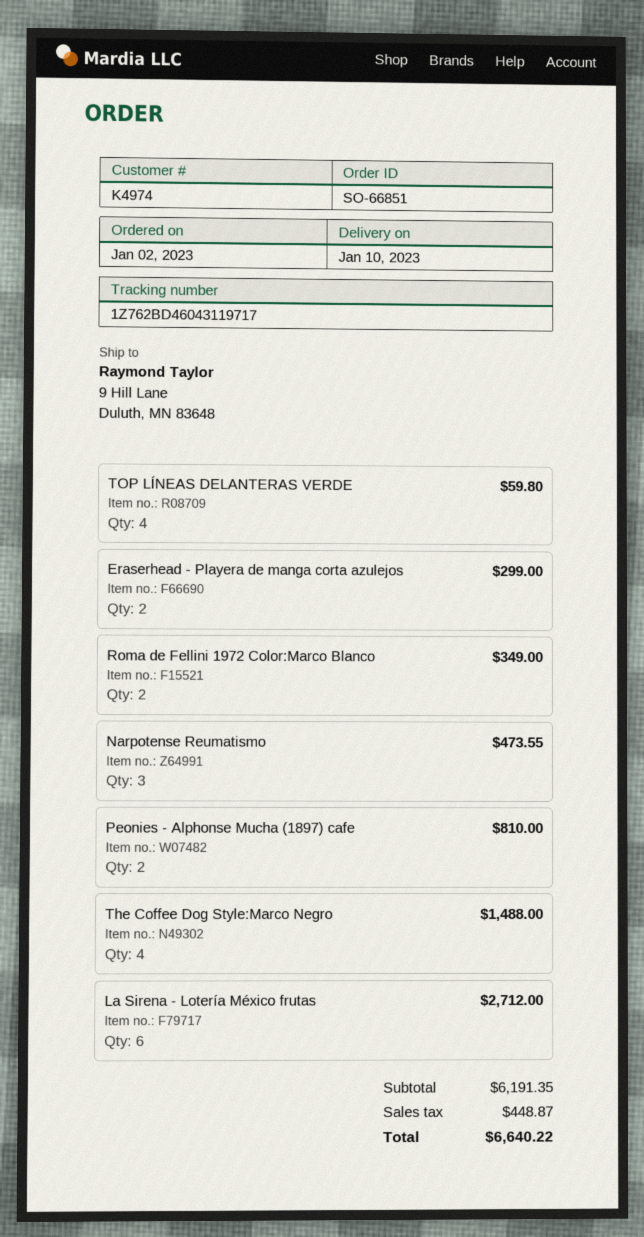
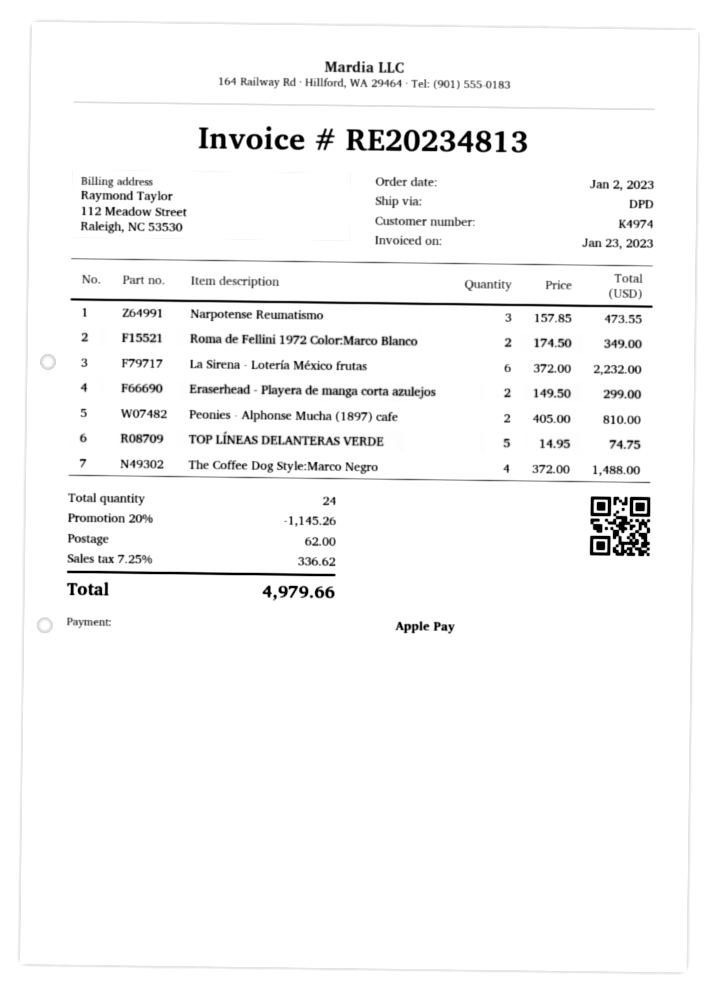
TOP LÍNEAS DELANTERAS VERDE: 4 for 59.80 -> 5 for 74.75
La Sirena - Lotería México frutas: 6 for 2712.00 -> 6 for 2232.00
discount: none -> 20% = 1145.26
shipping: none -> 62.00
tax: 448.87 -> 336.62
total: 6640.22 -> 4979.66

